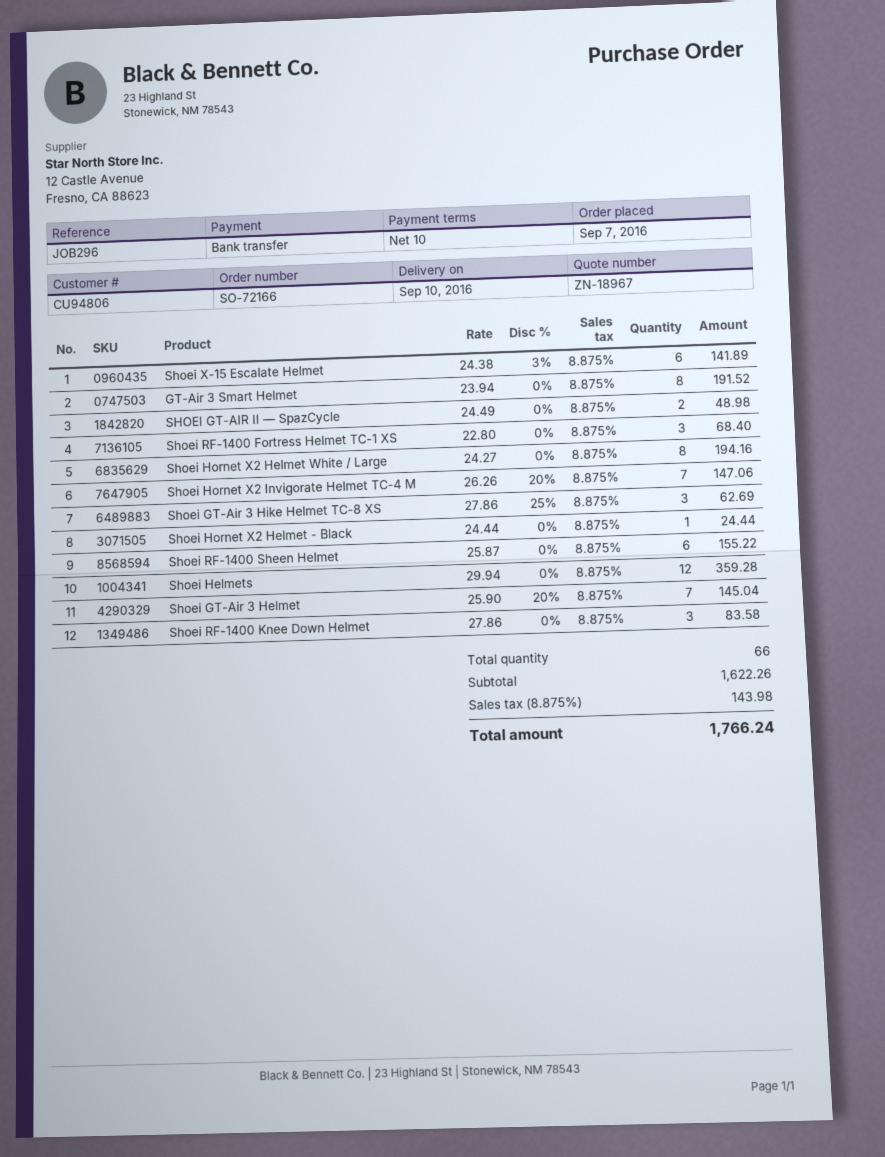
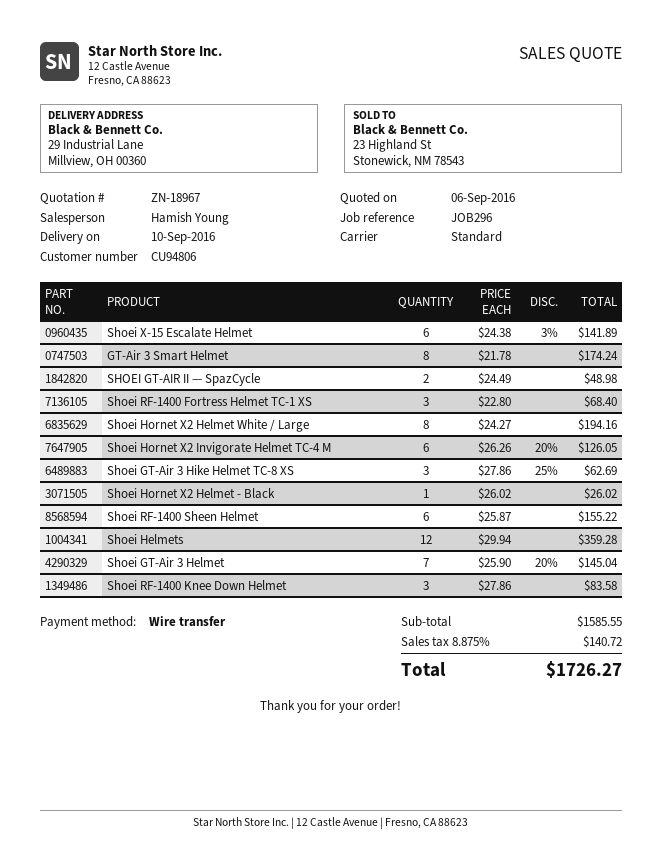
GT-Air 3 Smart Helmet: 8 x 23.94 = 191.52 -> 8 x 21.78 = 174.24
Shoei Hornet X2 Invigorate Helmet TC-4 M: 7 x 26.26 - 20% = 147.06 -> 6 x 26.26 - 20% = 126.05
Shoei Hornet X2 Helmet - Black: 1 x 24.44 = 24.44 -> 1 x 26.02 = 26.02
subtotal: 1622.26 -> 1585.55
tax: 8.875% = 143.98 -> 8.875% = 140.72
total: 1766.24 -> 1726.27

